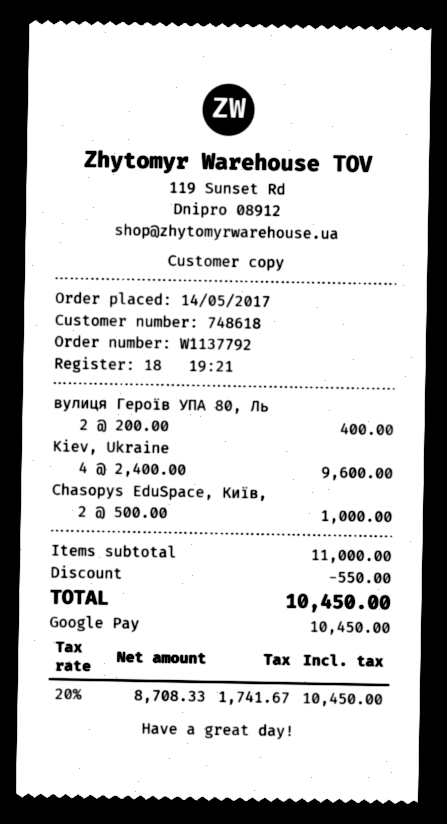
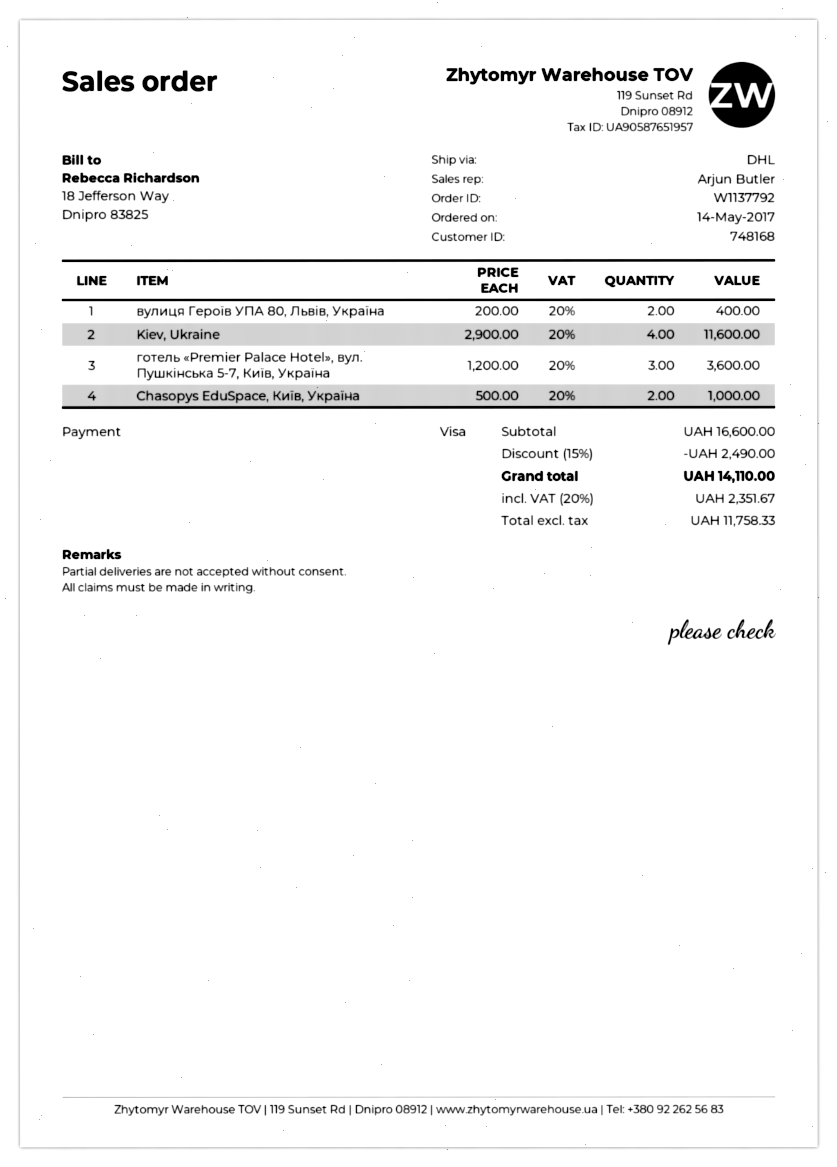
customer number: 748618 -> 748168
payment method: Google Pay -> Visa
Kiev, Ukraine: 4 x 2400.00 = 9600.00 -> 4 x 2900.00 = 11600.00
готель «Premier Palace Hotel», вул. Пушкінська 5-7, Київ, Україна: none -> 3 x 1200.00 = 3600.00
subtotal: 11000.00 -> 16600.00
discount: 550.00 -> 2490.00
net: 8708.33 -> 11758.33
tax: 20% = 1741.67 -> 20% = 2351.67
total: 10450.00 -> 14110.00

